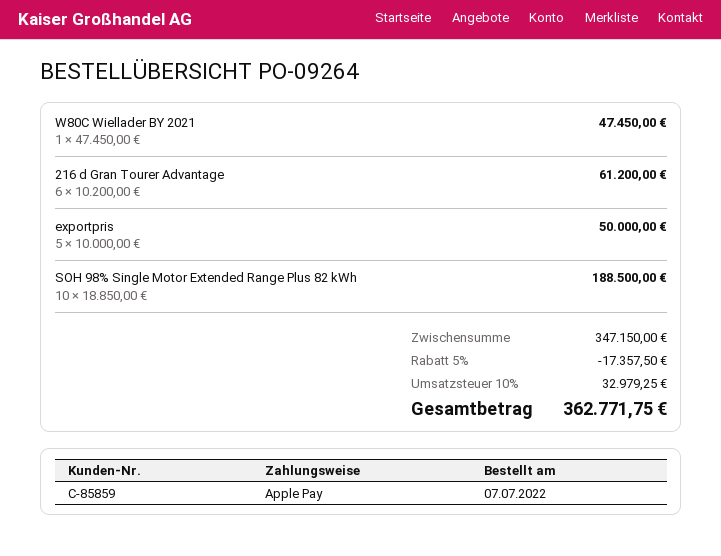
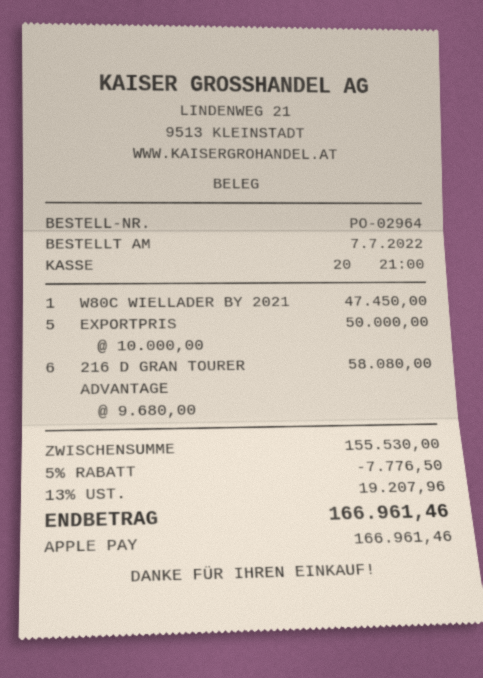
order number: PO-09264 -> PO-02964
216 d Gran Tourer Advantage: 6 x 10200.00 = 61200.00 -> 6 x 9680.00 = 58080.00
SOH 98% Single Motor Extended Range Plus 82 kWh: 10 x 18850.00 = 188500.00 -> none
subtotal: 347150.00 -> 155530.00
discount: 5% = 17357.50 -> 5% = 7776.50
tax: 10% = 32979.25 -> 13% = 19207.96
total: 362771.75 -> 166961.46

